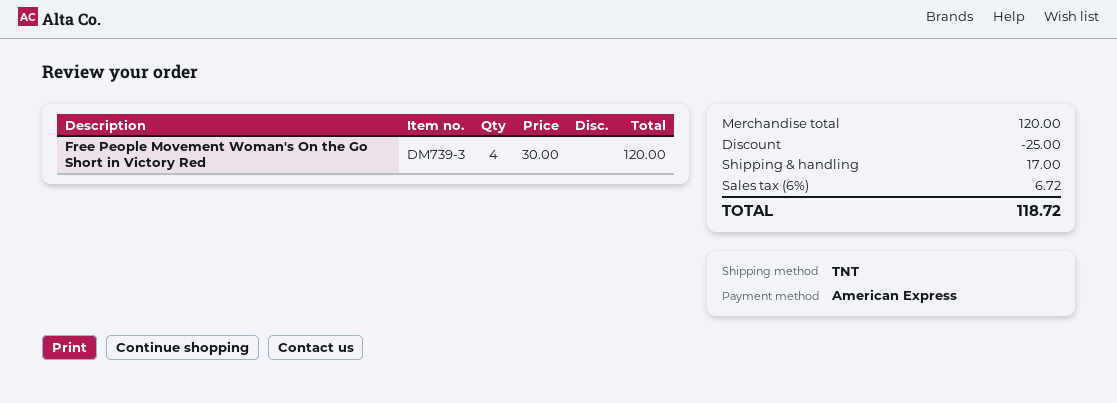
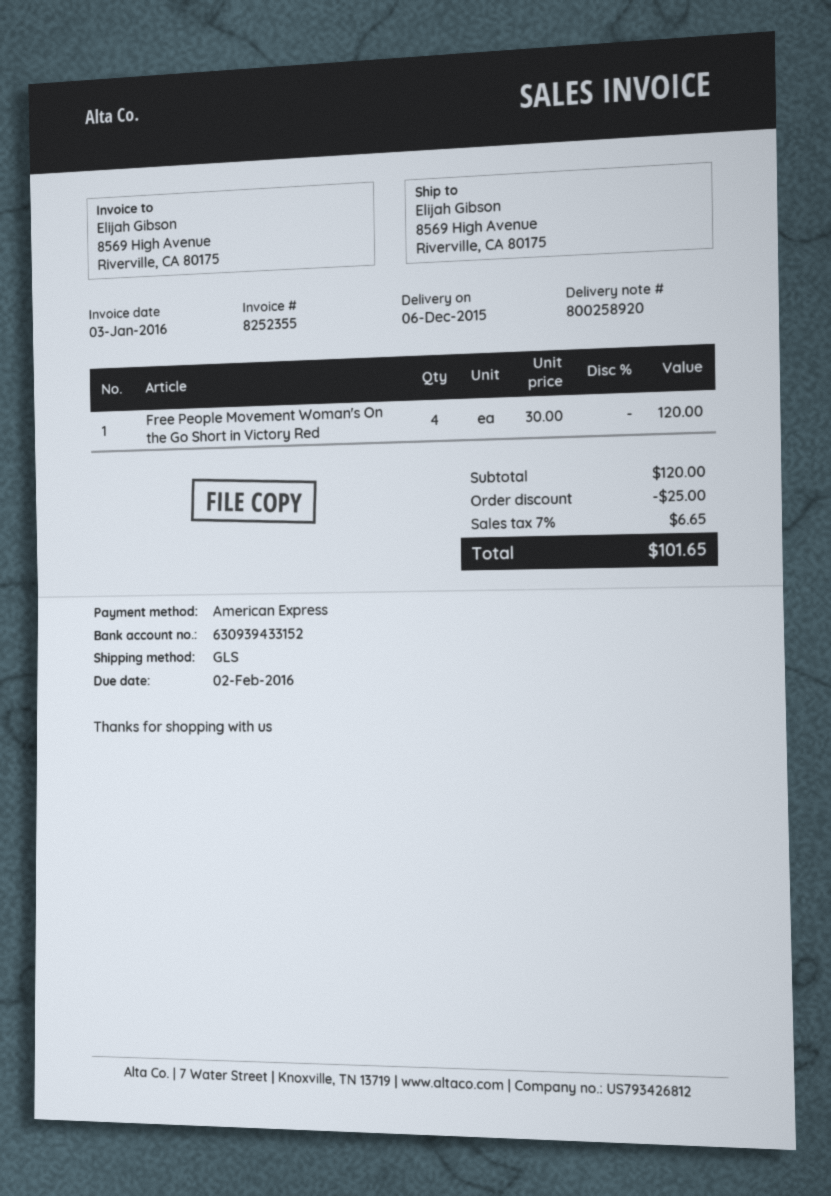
shipping method: TNT -> GLS
shipping: 17.00 -> none
tax: 6% = 6.72 -> 7% = 6.65
total: 118.72 -> 101.65

